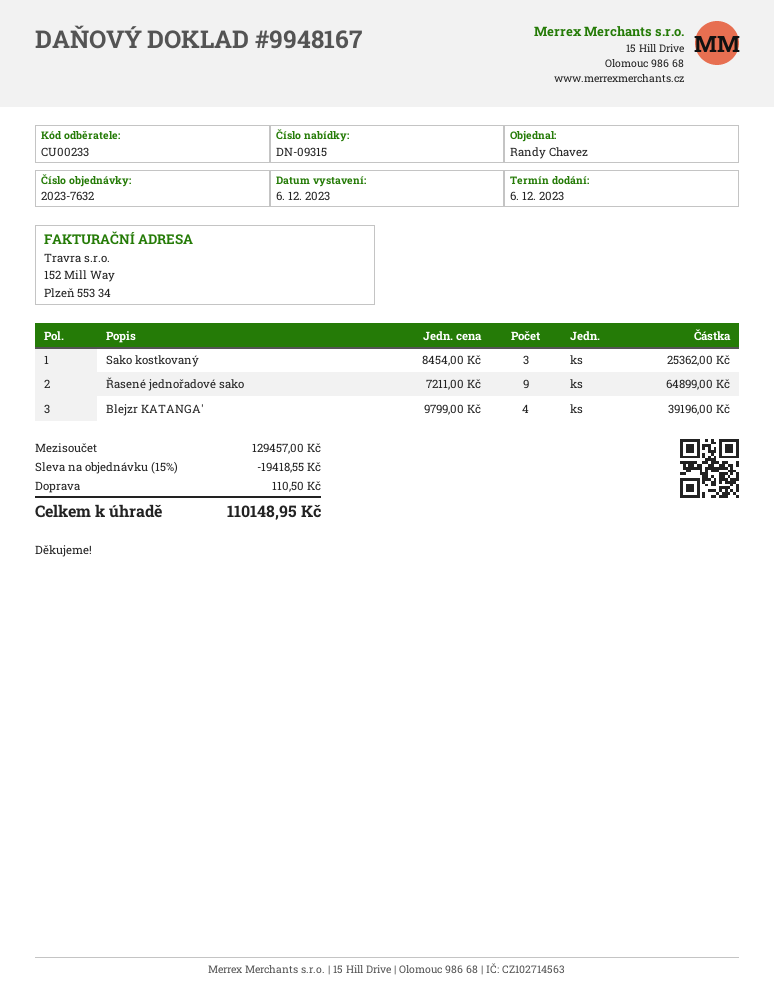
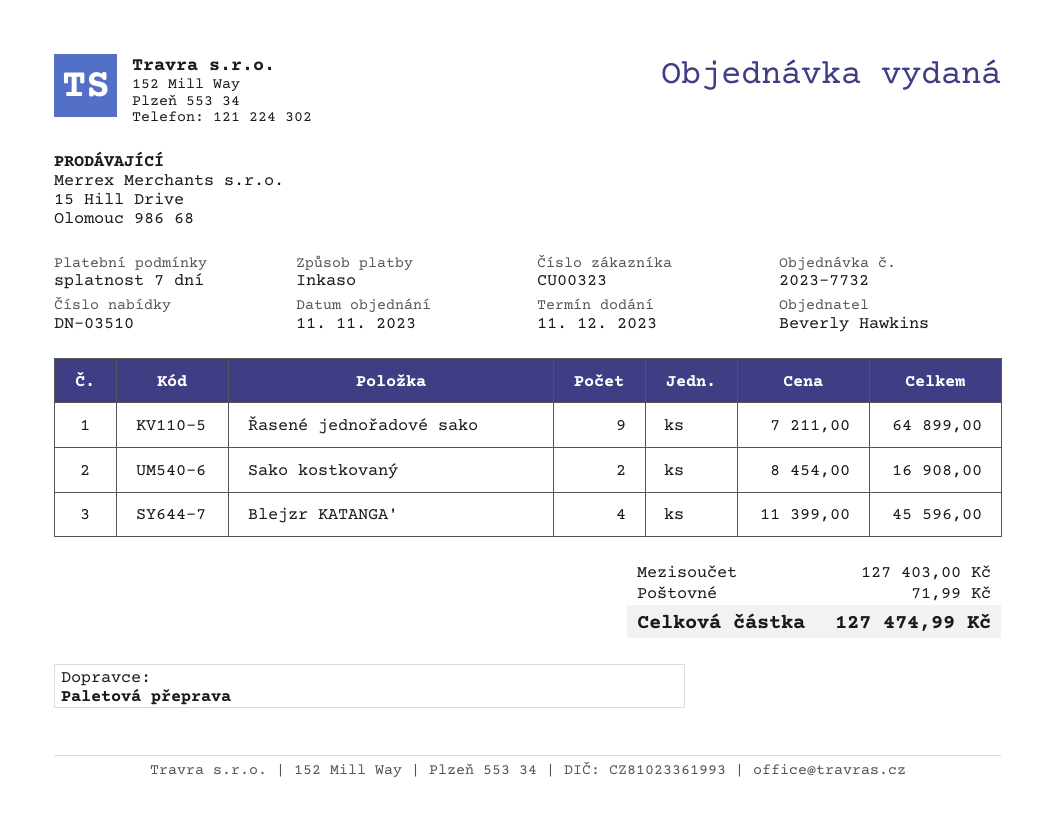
quote number: DN-09315 -> DN-03510
order number: 2023-7632 -> 2023-7732
delivery date: 2023-12-06 -> 2023-12-11
customer number: CU00233 -> CU00323
ordered by: Randy Chavez -> Beverly Hawkins
Sako kostkovaný: 3 x 8454.00 = 25362.00 -> 2 x 8454.00 = 16908.00
Blejzr KATANGA': 4 x 9799.00 = 39196.00 -> 4 x 11399.00 = 45596.00
subtotal: 129457.00 -> 127403.00
discount: 15% = 19418.55 -> none
shipping: 110.50 -> 71.99
total: 110148.95 -> 127474.99

